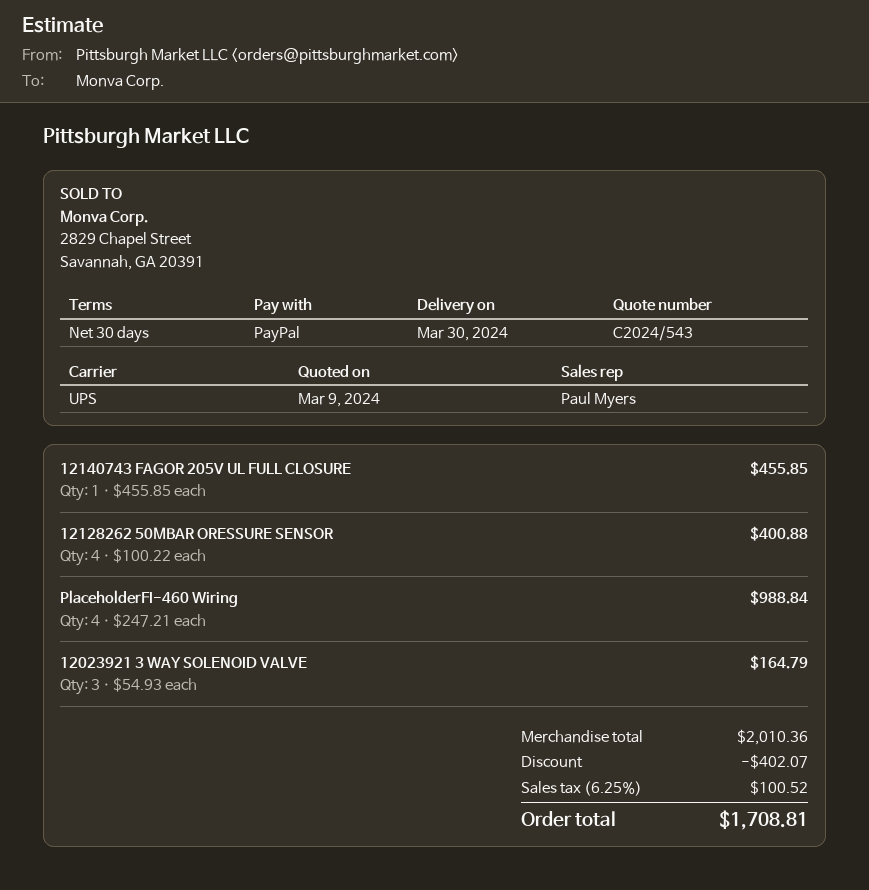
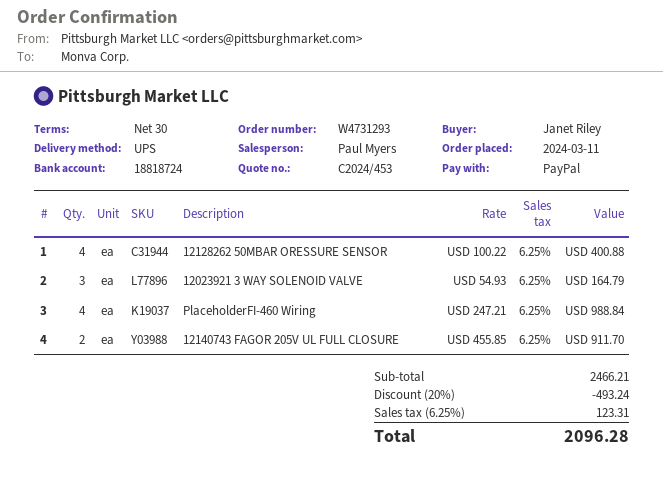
quote number: C2024/543 -> C2024/453
12140743 FAGOR 205V UL FULL CLOSURE: 1 x 455.85 = 455.85 -> 2 x 455.85 = 911.70
subtotal: 2010.36 -> 2466.21
discount: 402.07 -> 493.24
tax: 6.25% = 100.52 -> 6.25% = 123.31
total: 1708.81 -> 2096.28

